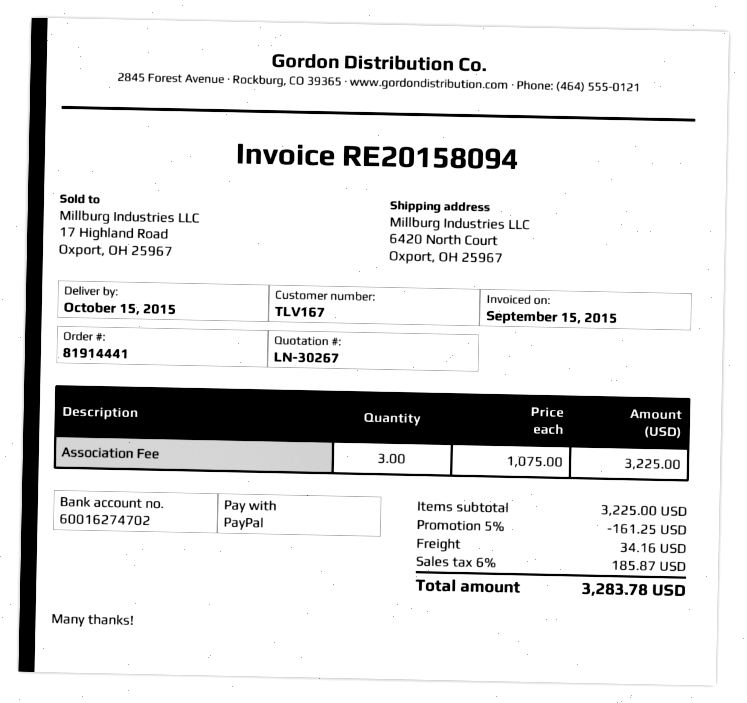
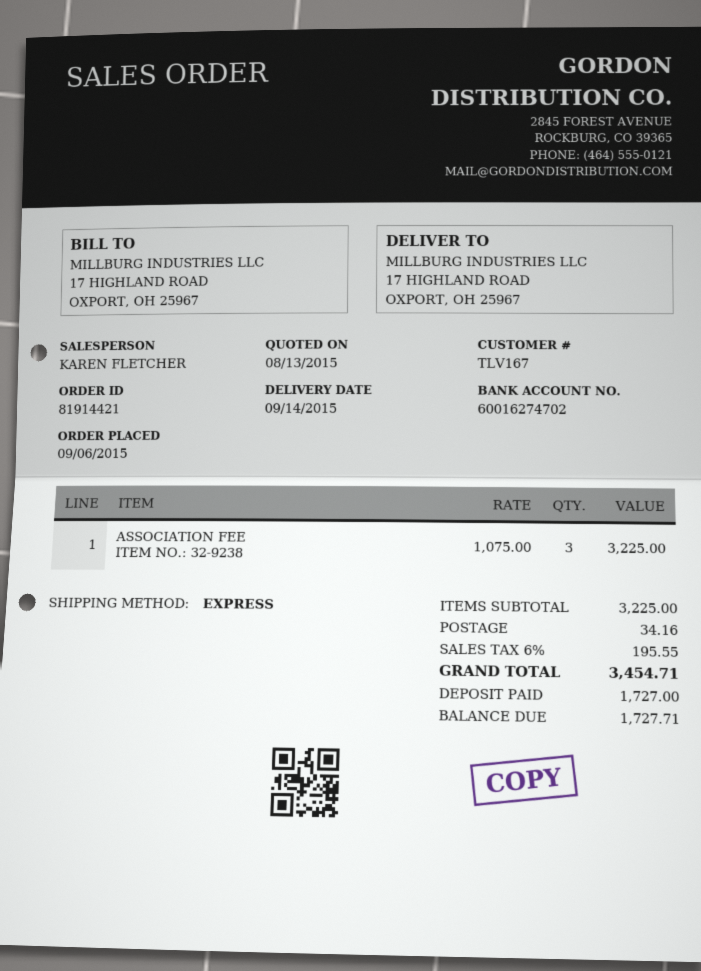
order number: 81914441 -> 81914421
delivery date: 2015-10-15 -> 2015-09-14
ship to: 6420 North Court, Oxport, OH 25967 -> 17 HIGHLAND ROAD, OXPORT, OH 25967
discount: 5% = 161.25 -> none
tax: 6% = 185.87 -> 6% = 195.55
total: 3283.78 -> 3454.71

